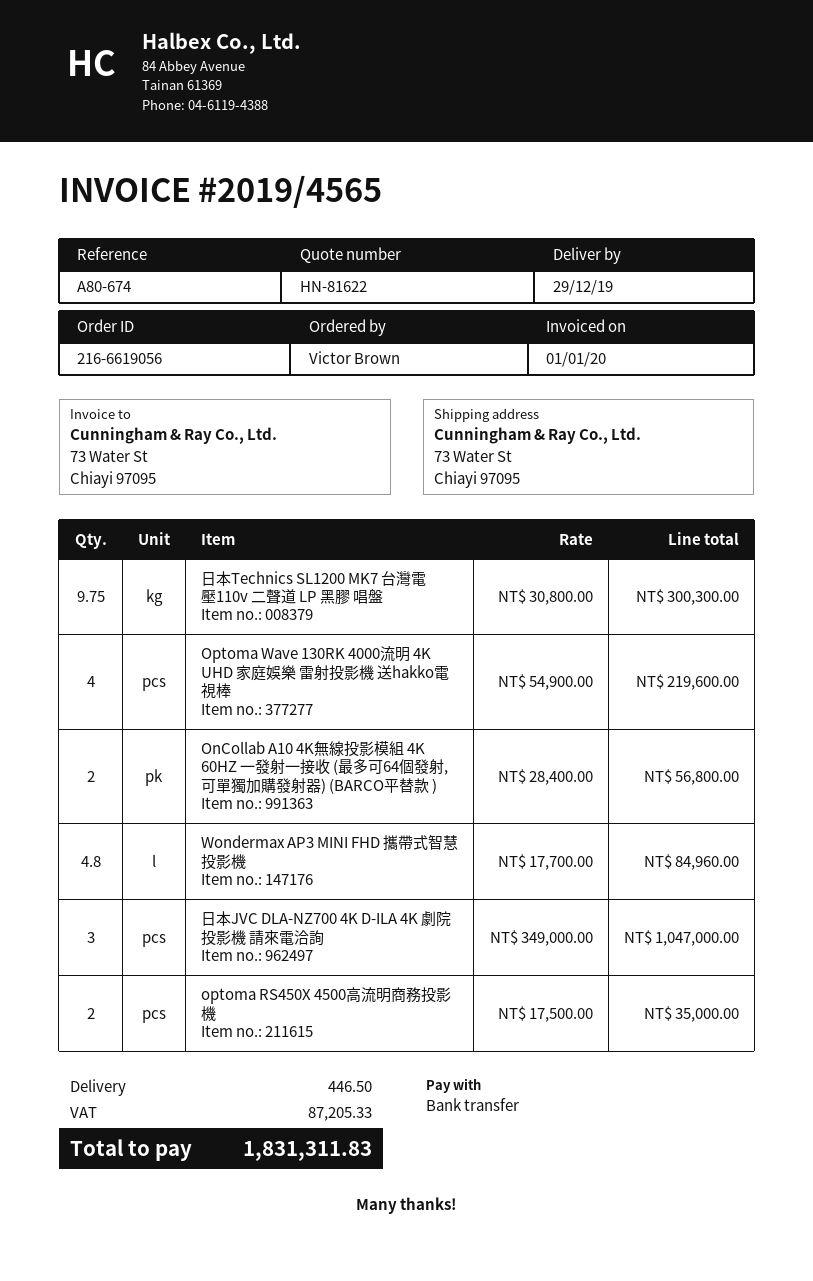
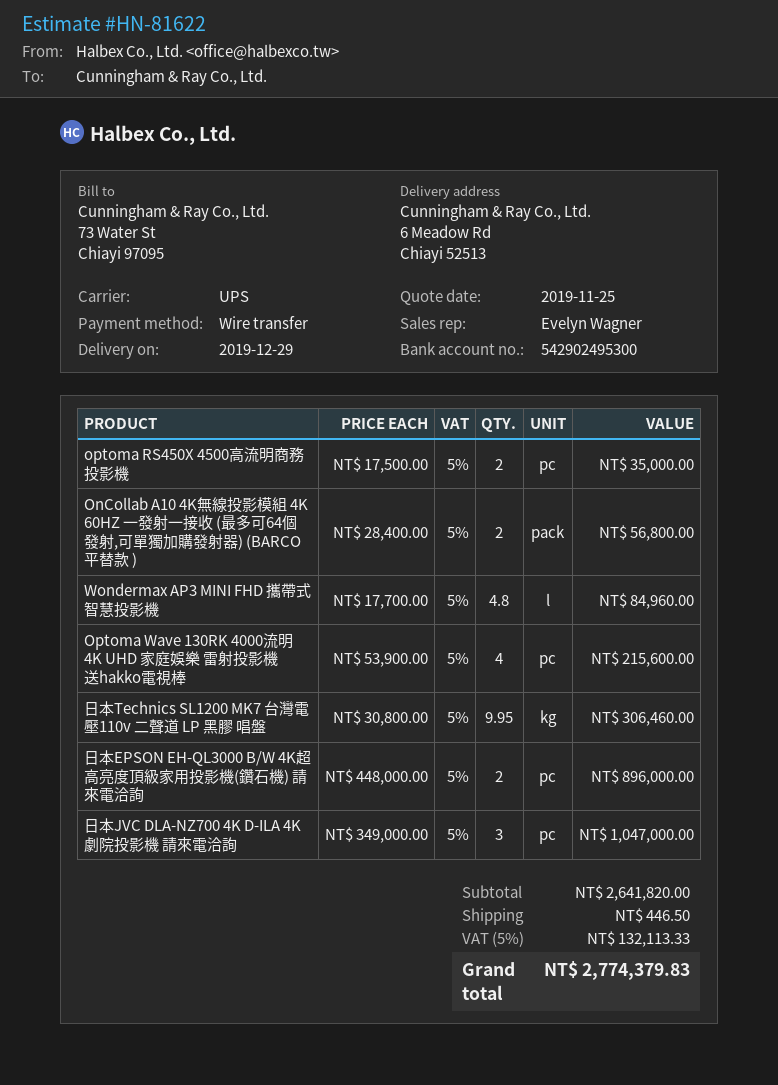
ship to: 73 Water St, Chiayi 97095 -> 6 Meadow Rd, Chiayi 52513
日本Technics SL1200 MK7 台灣電壓110v 二聲道 LP 黑膠 唱盤: 9.75 x 30800.00 = 300300.00 -> 9.95 x 30800.00 = 306460.00
Optoma Wave 130RK 4000流明 4K UHD 家庭娛樂 雷射投影機 送hakko電視棒: 4 x 54900.00 = 219600.00 -> 4 x 53900.00 = 215600.00
日本EPSON EH-QL3000 B/W 4K超高亮度頂級家用投影機(鑽石機) 請來電洽詢: none -> 2 x 448000.00 = 896000.00
tax: 87205.33 -> 132113.33
total: 1831311.83 -> 2774379.83

